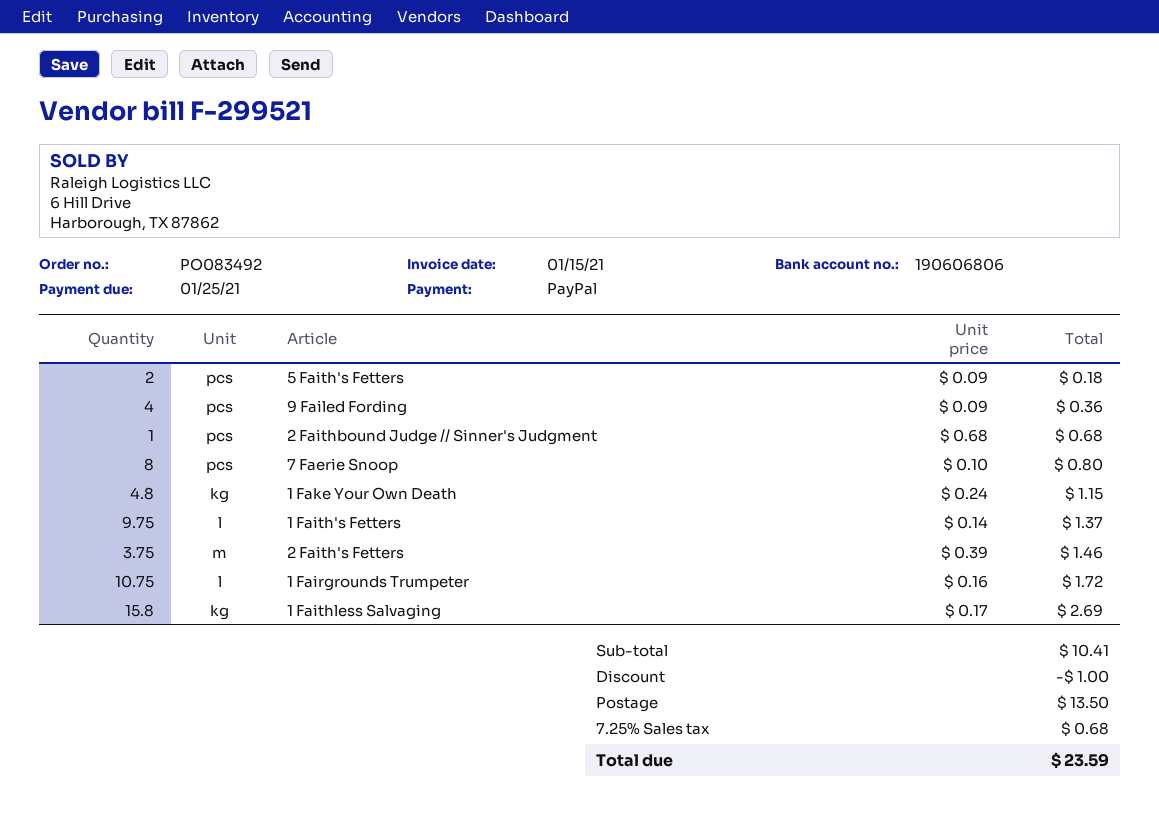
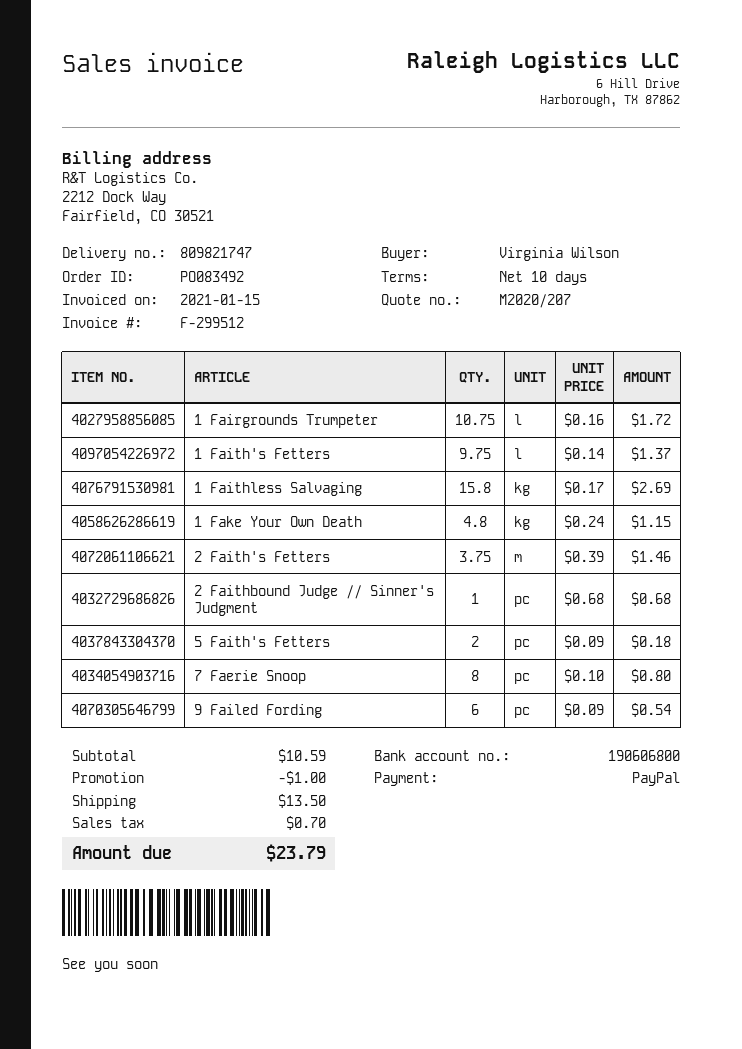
invoice number: F-299521 -> F-299512
bank account: 190606806 -> 190606800
9 Failed Fording: 4 x 0.09 = 0.36 -> 6 x 0.09 = 0.54
subtotal: 10.41 -> 10.59
tax: 0.68 -> 0.70
total: 23.59 -> 23.79

